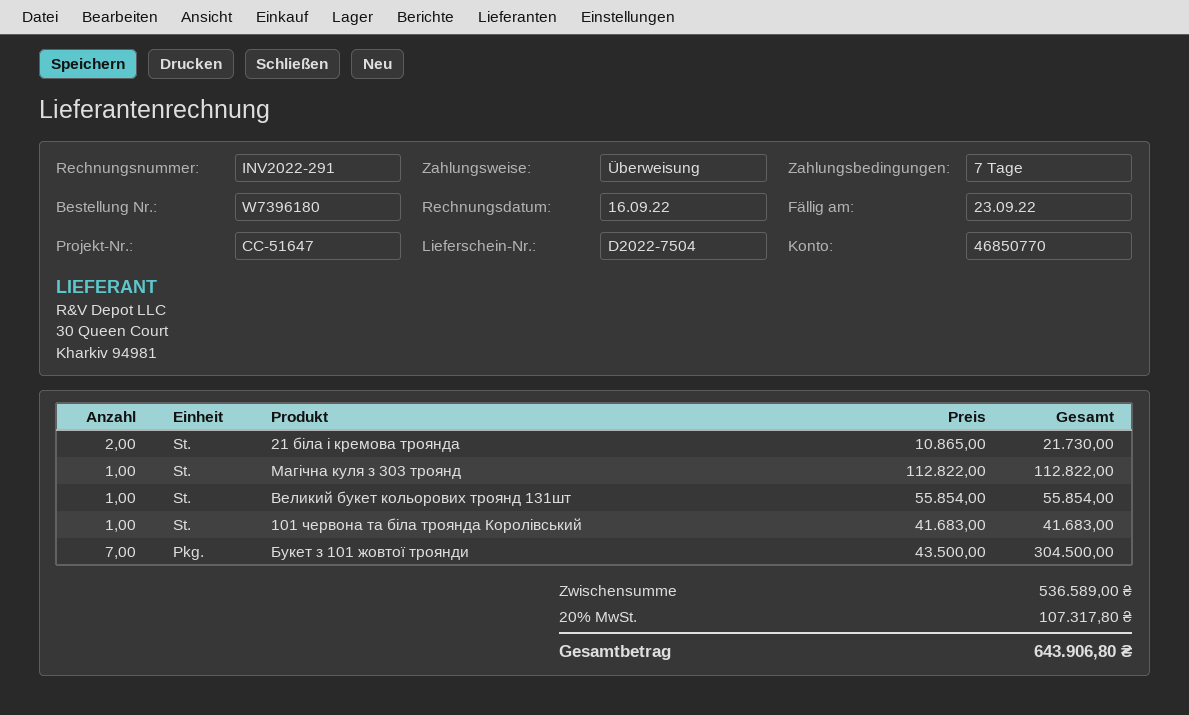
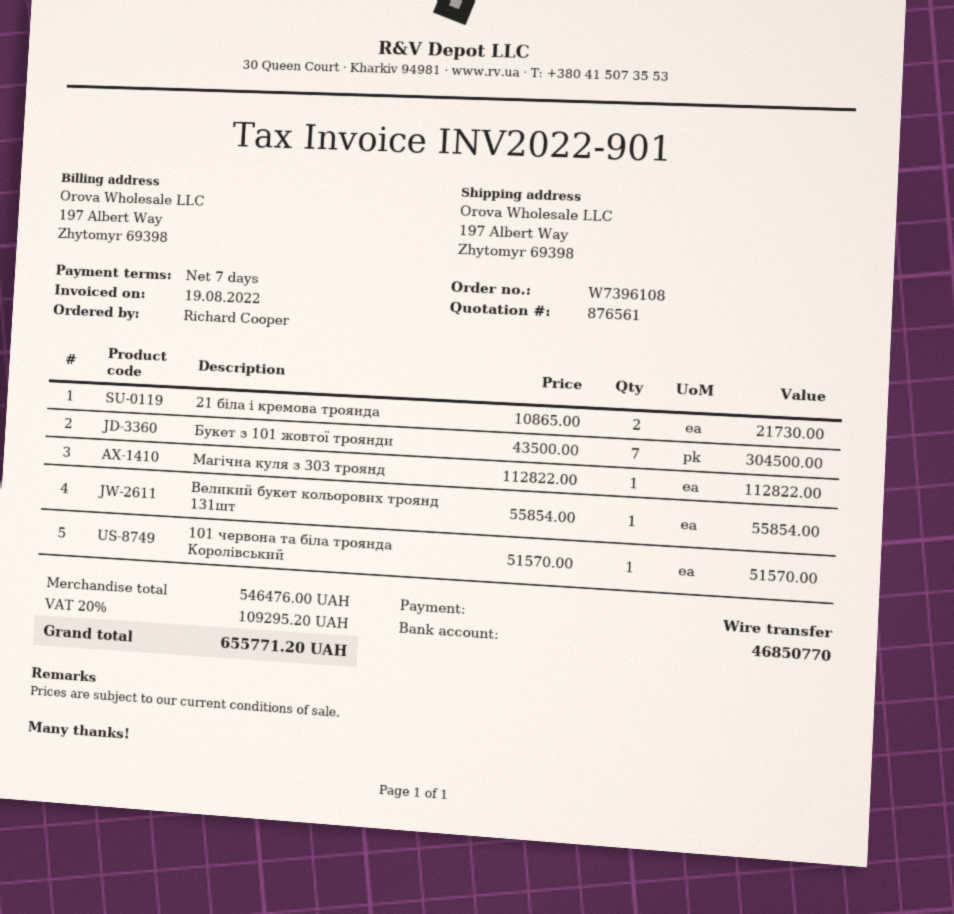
order number: W7396180 -> W7396108
invoice number: INV2022-291 -> INV2022-901
invoice date: 2022-09-16 -> 2022-08-19
101 червона та біла троянда Королівський: 1 x 41683.00 = 41683.00 -> 1 x 51570.00 = 51570.00
subtotal: 536589.00 -> 546476.00
tax: 20% = 107317.80 -> 20% = 109295.20
total: 643906.80 -> 655771.20

